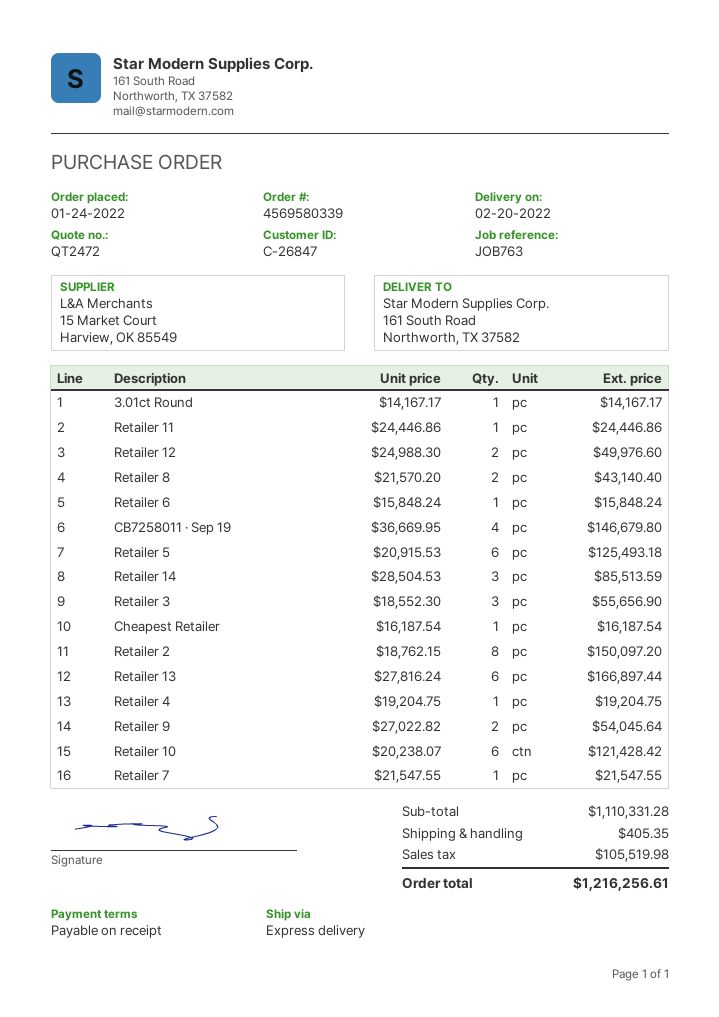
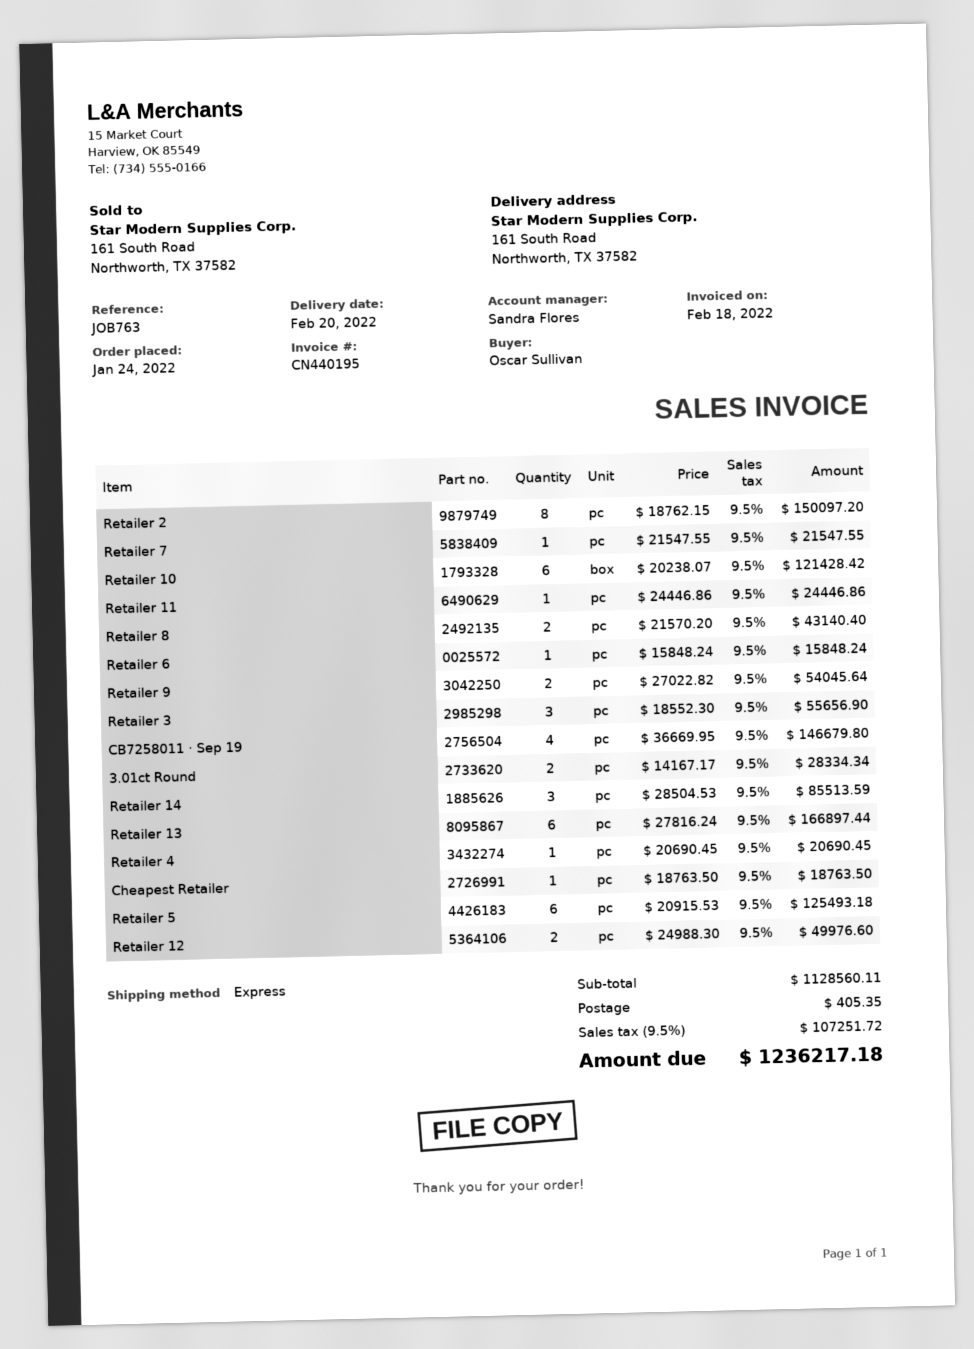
3.01ct Round: 1 x 14167.17 = 14167.17 -> 2 x 14167.17 = 28334.34
Cheapest Retailer: 1 x 16187.54 = 16187.54 -> 1 x 18763.50 = 18763.50
Retailer 4: 1 x 19204.75 = 19204.75 -> 1 x 20690.45 = 20690.45
subtotal: 1110331.28 -> 1128560.11
tax: 105519.98 -> 107251.72
total: 1216256.61 -> 1236217.18

